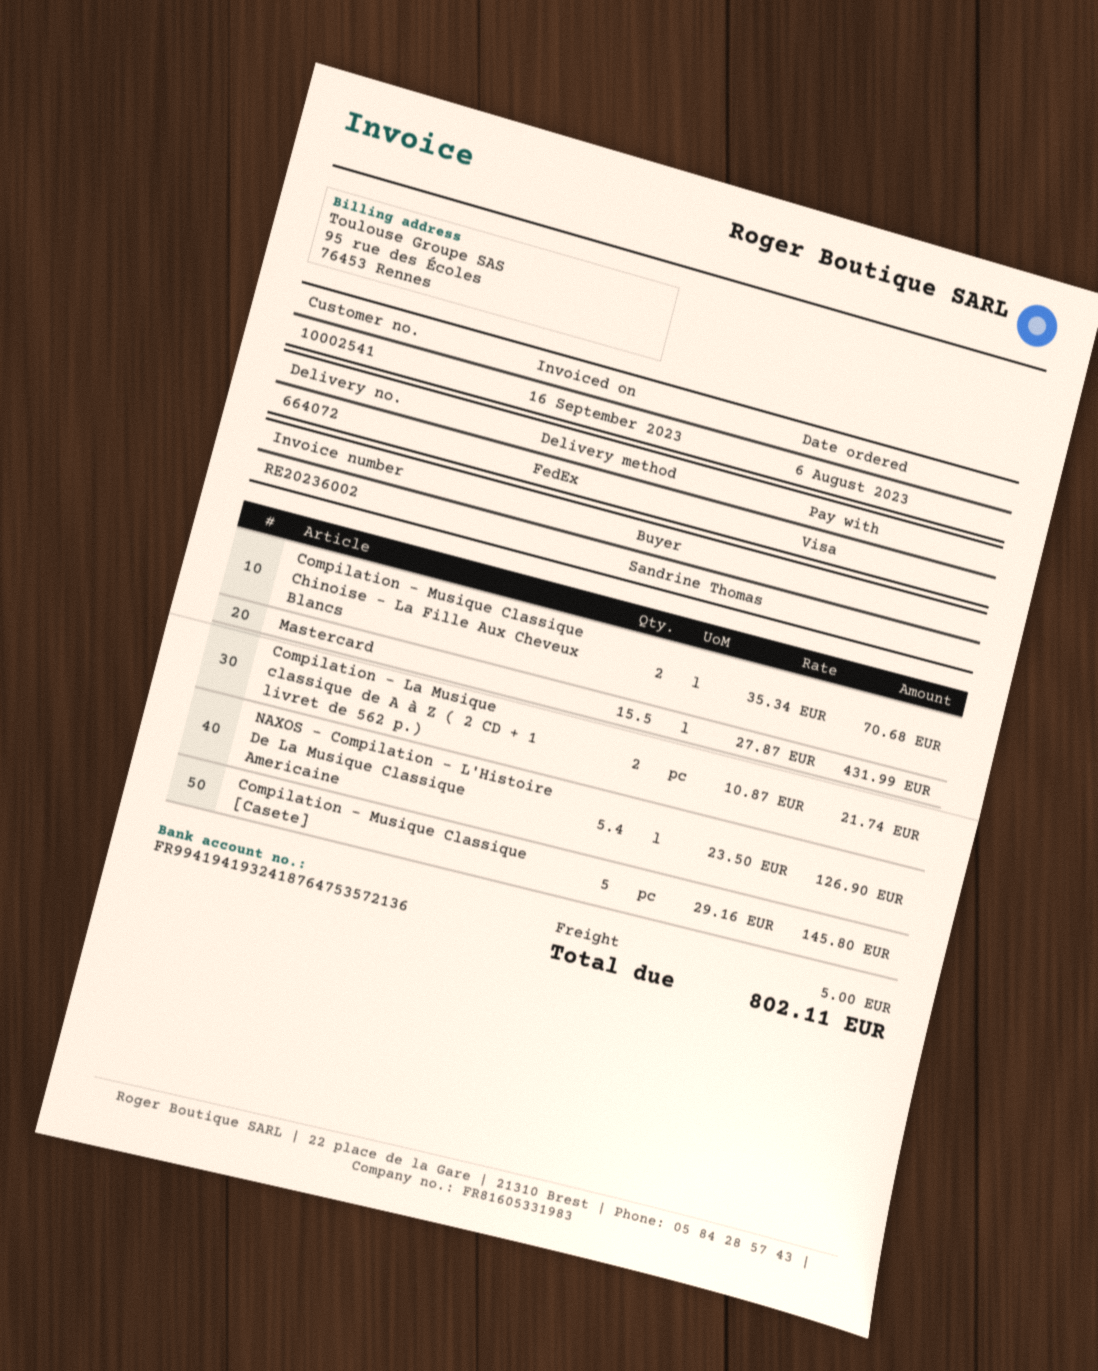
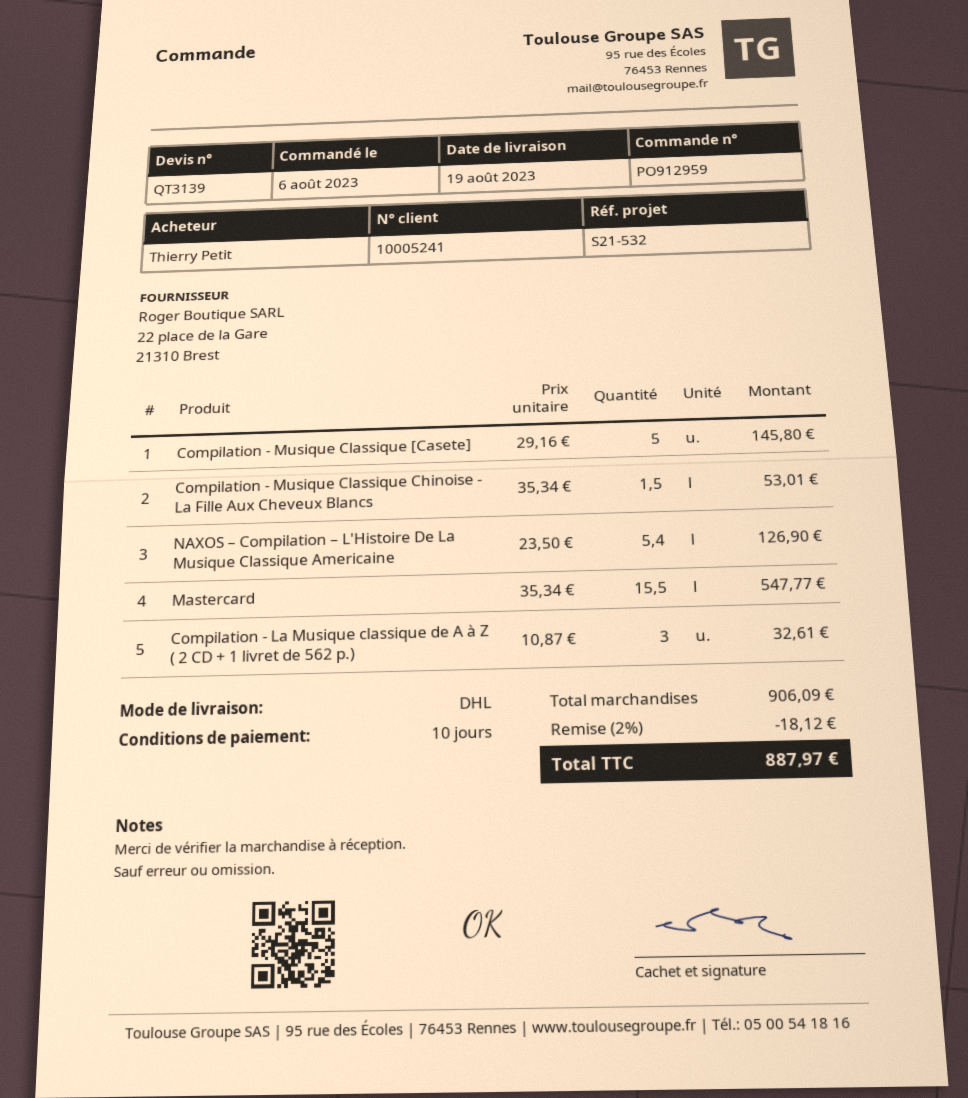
customer number: 10002541 -> 10005241
ordered by: Sandrine Thomas -> Thierry Petit
shipping method: FedEx -> DHL
Compilation - Musique Classique Chinoise - La Fille Aux Cheveux Blancs: 2 x 35.34 = 70.68 -> 1.5 x 35.34 = 53.01
Mastercard: 15.5 x 27.87 = 431.99 -> 15.5 x 35.34 = 547.77
Compilation - La Musique classique de A à Z ( 2 CD + 1 livret de 562 p.): 2 x 10.87 = 21.74 -> 3 x 10.87 = 32.61
discount: none -> 2% = 18.12
shipping: 5.00 -> none
total: 802.11 -> 887.97

